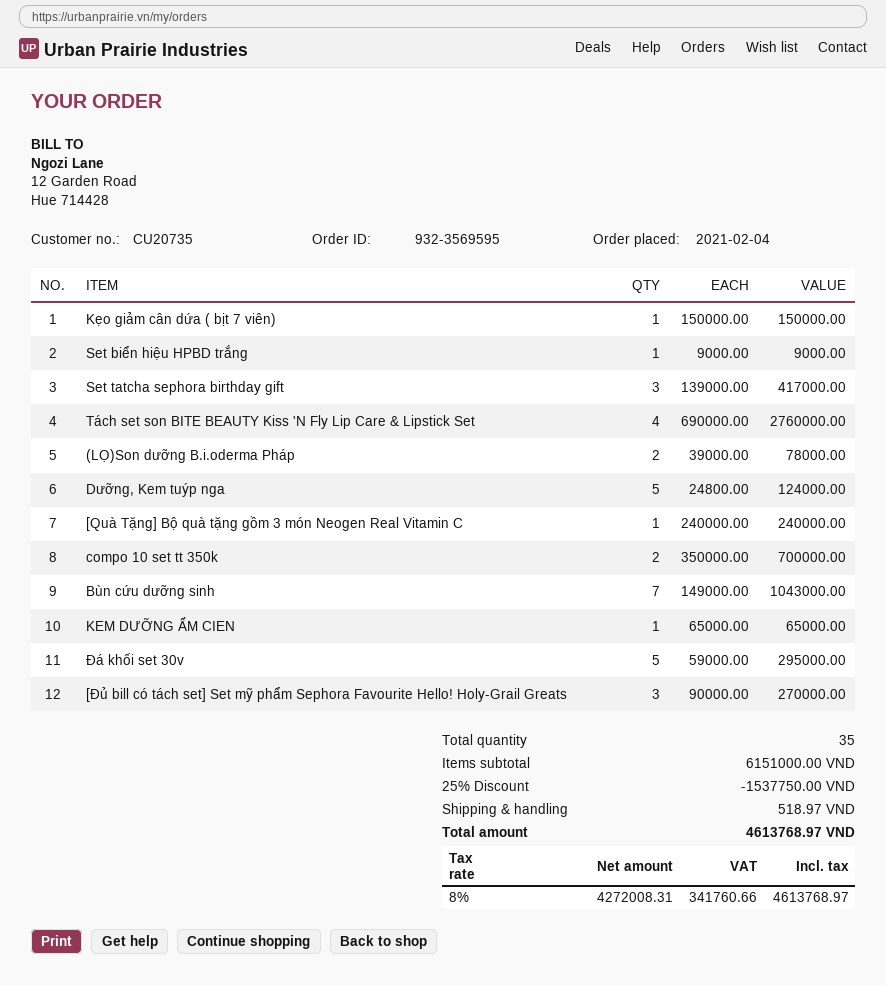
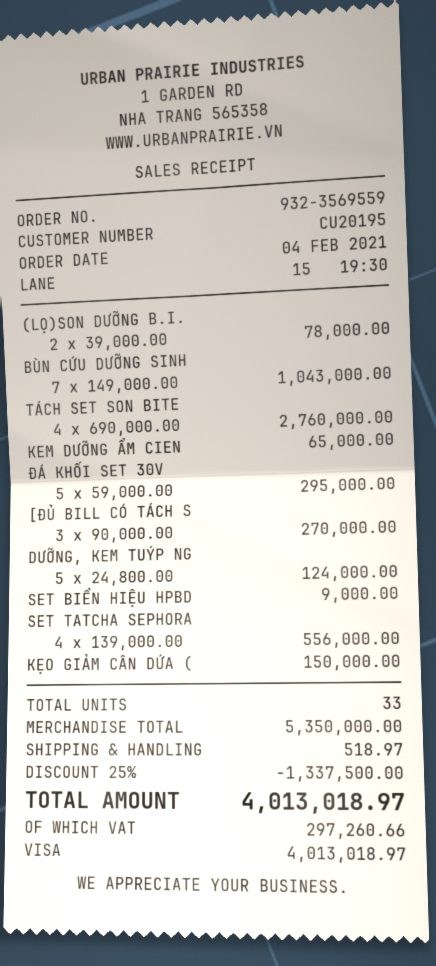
order number: 932-3569595 -> 932-3569559
customer number: CU20735 -> CU20195
Set tatcha sephora birthday gift: 3 x 139000.00 = 417000.00 -> 4 x 139000.00 = 556000.00
[Quà Tặng] Bộ quà tặng gồm 3 món Neogen Real Vitamin C: 1 x 240000.00 = 240000.00 -> none
compo 10 set tt 350k: 2 x 350000.00 = 700000.00 -> none
total quantity: 35 -> 33
subtotal: 6151000.00 -> 5350000.00
discount: 25% = 1537750.00 -> 25% = 1337500.00
tax: 341760.66 -> 297260.66
total: 4613768.97 -> 4013018.97

